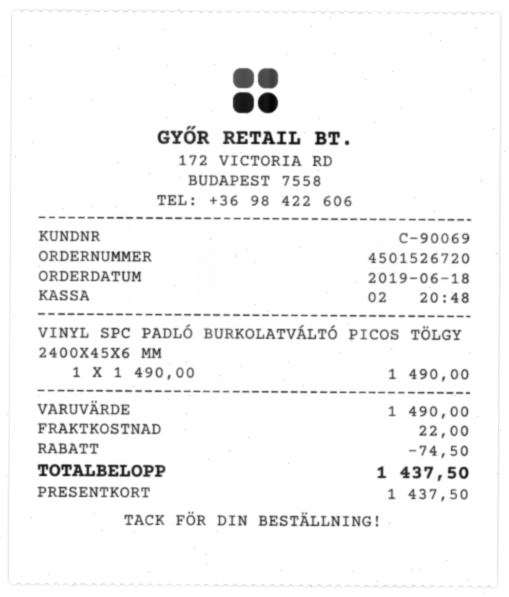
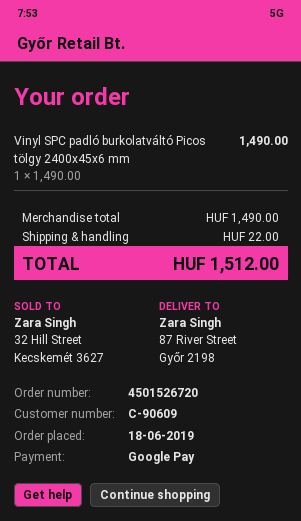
customer number: C-90069 -> C-90609
payment method: gift card -> Google Pay
discount: 74.50 -> none
total: 1437.50 -> 1512.00

